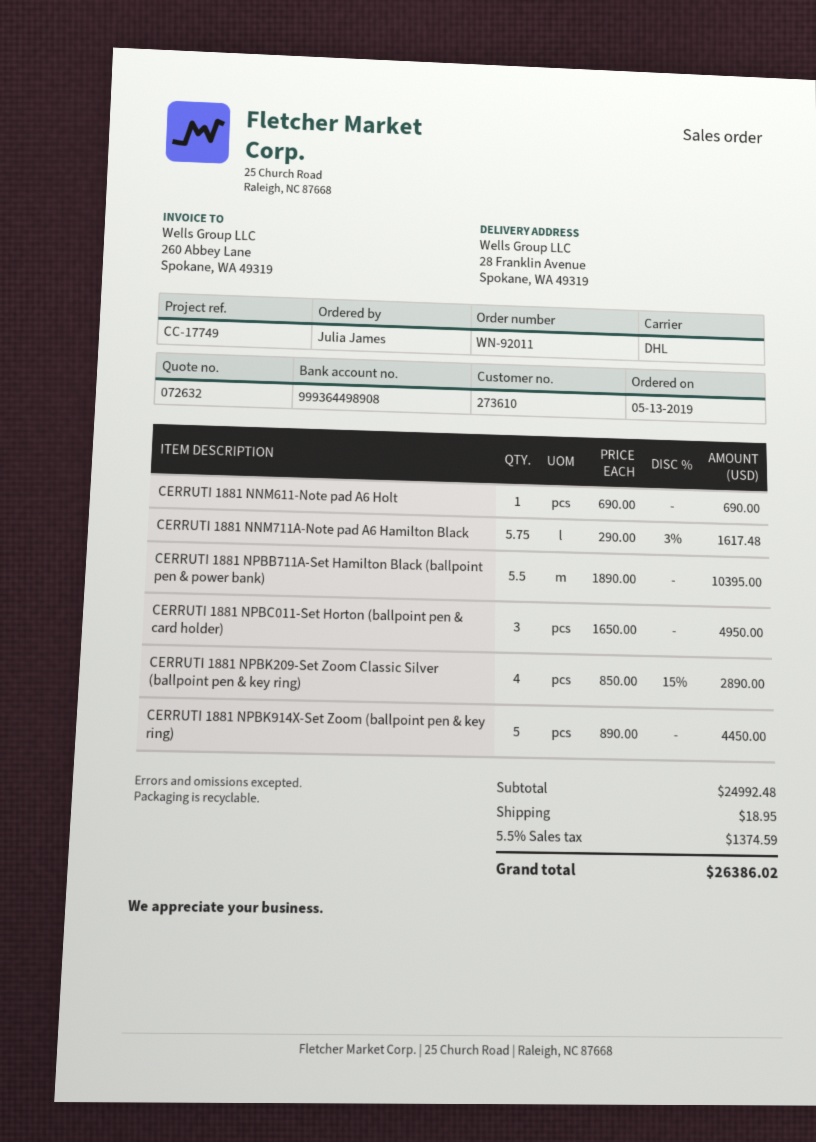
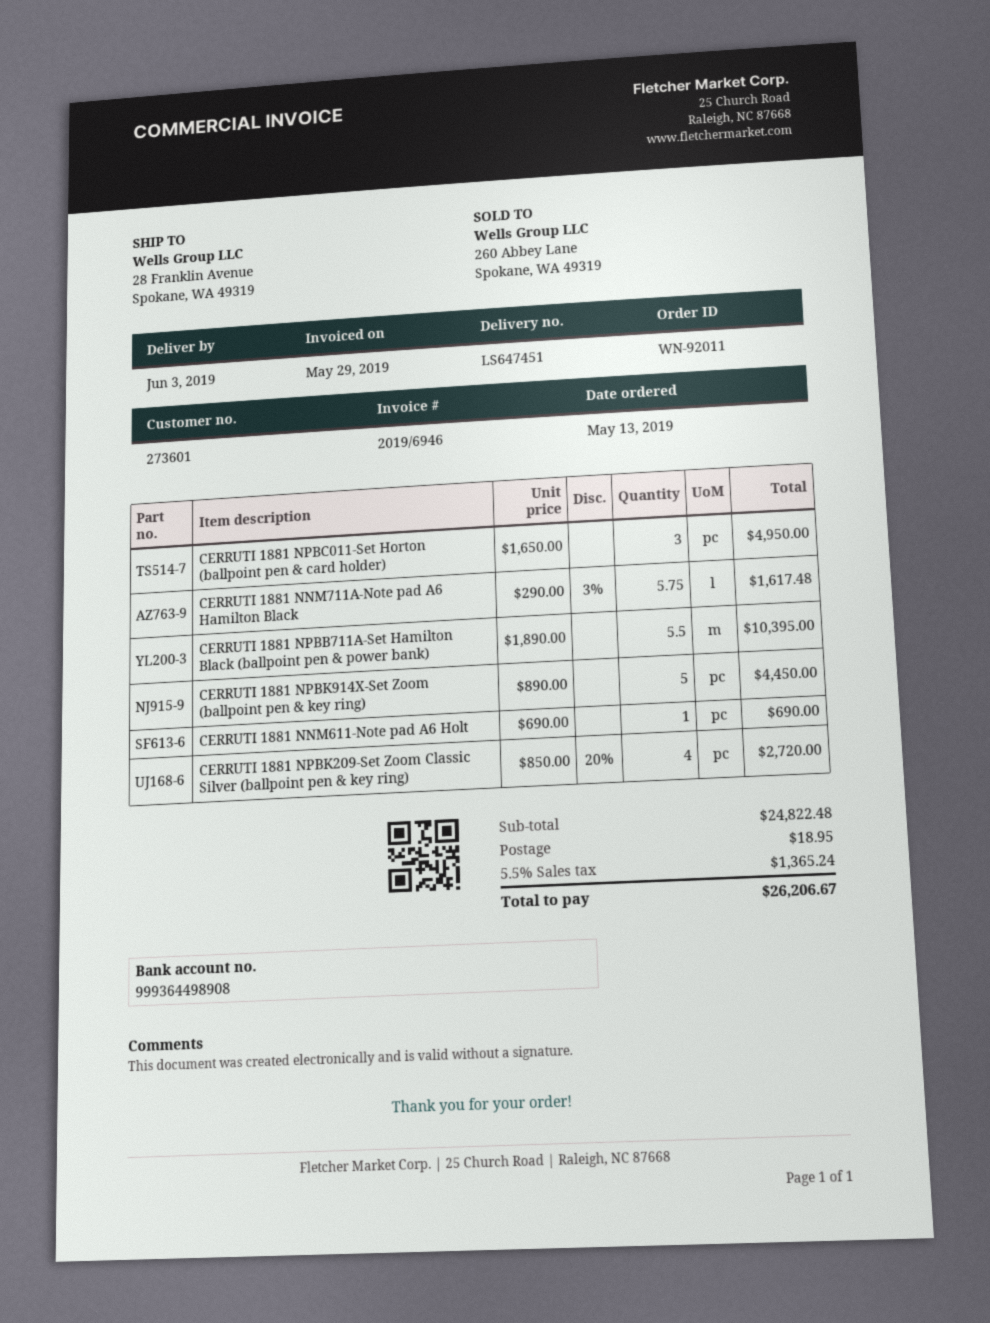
customer number: 273610 -> 273601
CERRUTI 1881 NPBK209-Set Zoom Classic Silver (ballpoint pen & key ring): 4 x 850.00 - 15% = 2890.00 -> 4 x 850.00 - 20% = 2720.00
subtotal: 24992.48 -> 24822.48
tax: 5.5% = 1374.59 -> 5.5% = 1365.24
total: 26386.02 -> 26206.67

